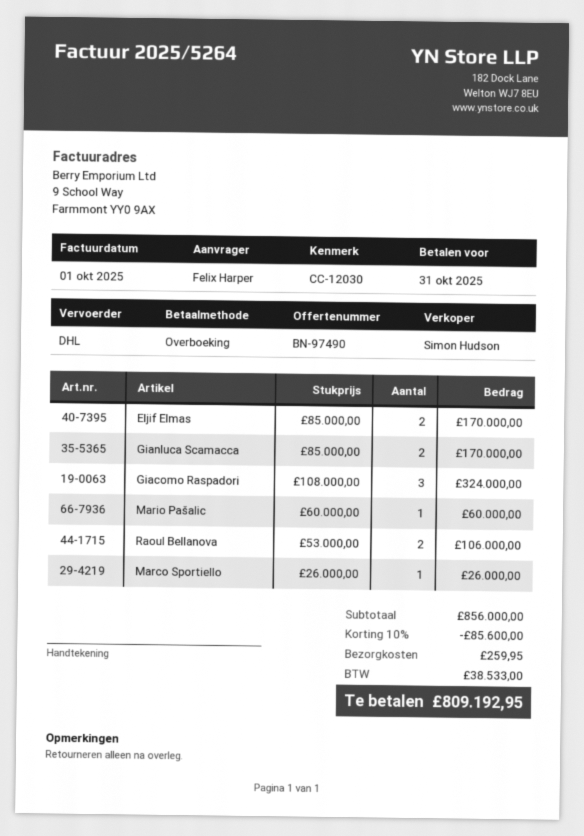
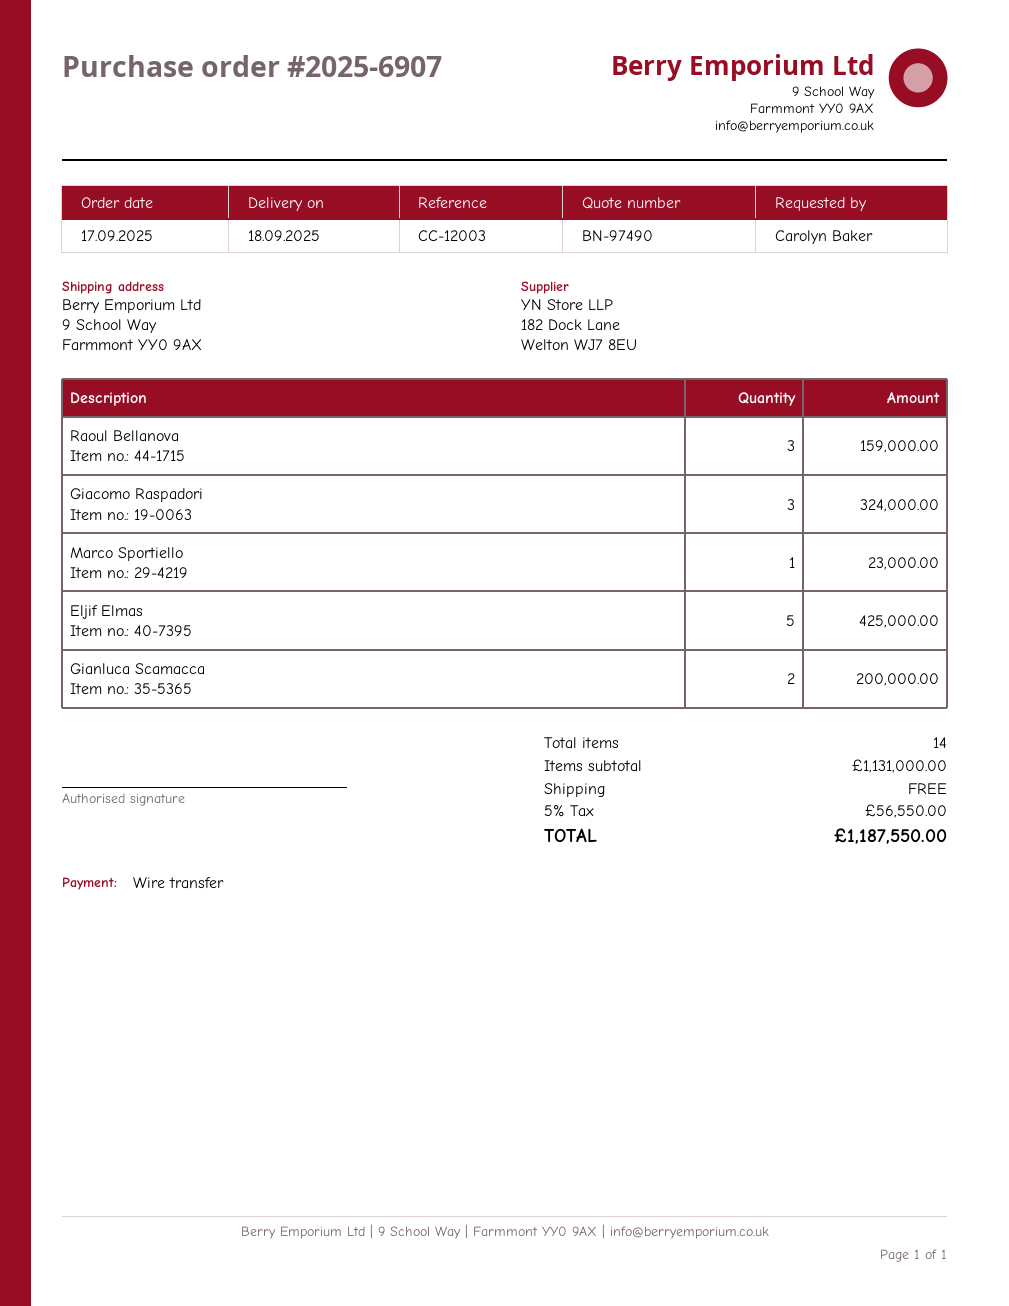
reference: CC-12030 -> CC-12003
ordered by: Felix Harper -> Carolyn Baker
Eljif Elmas: 2 for 170000.00 -> 5 for 425000.00
Gianluca Scamacca: 2 for 170000.00 -> 2 for 200000.00
Mario Pašalic: 1 for 60000.00 -> none
Raoul Bellanova: 2 for 106000.00 -> 3 for 159000.00
Marco Sportiello: 1 for 26000.00 -> 1 for 23000.00
subtotal: 856000.00 -> 1131000.00
discount: 10% = 85600.00 -> none
shipping: 259.95 -> 0.00
tax: 38533.00 -> 56550.00
total: 809192.95 -> 1187550.00

